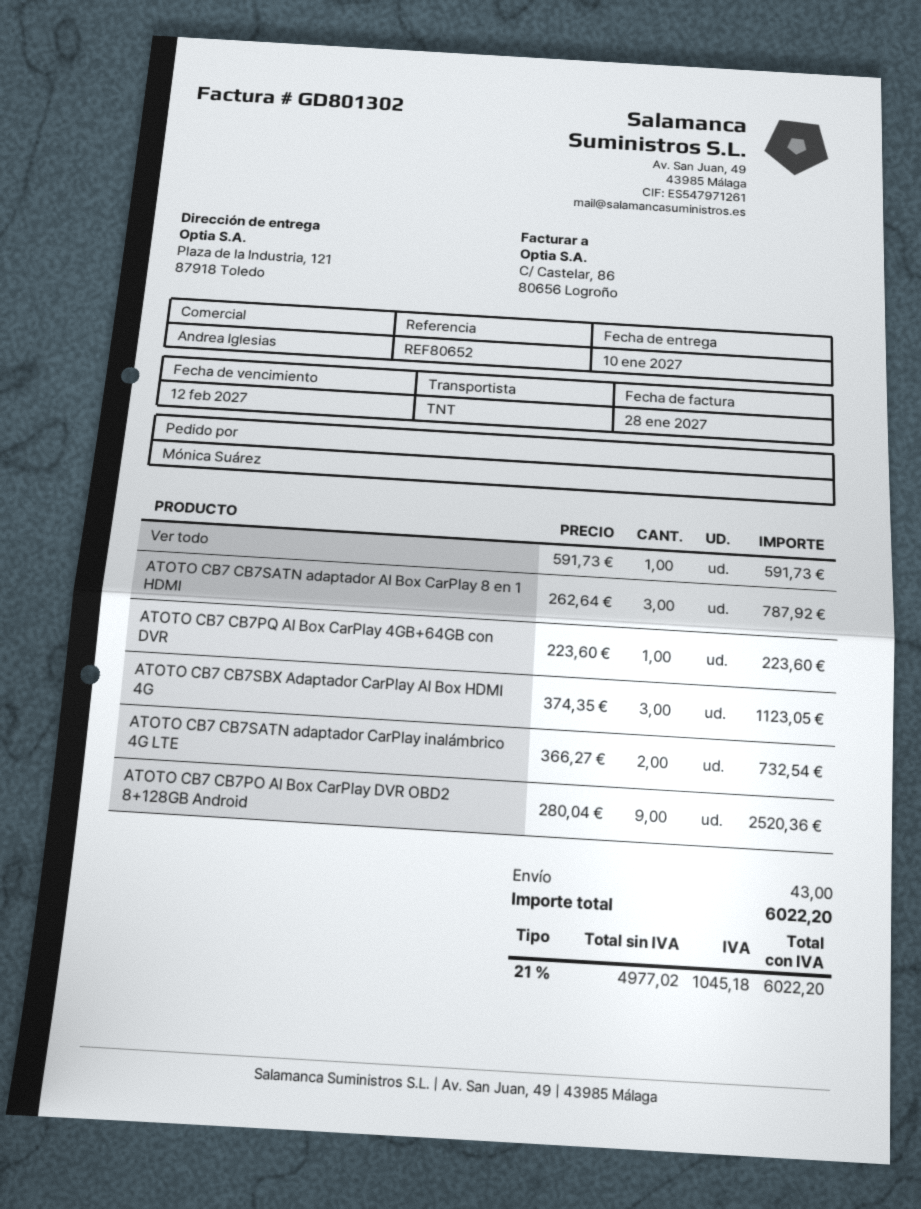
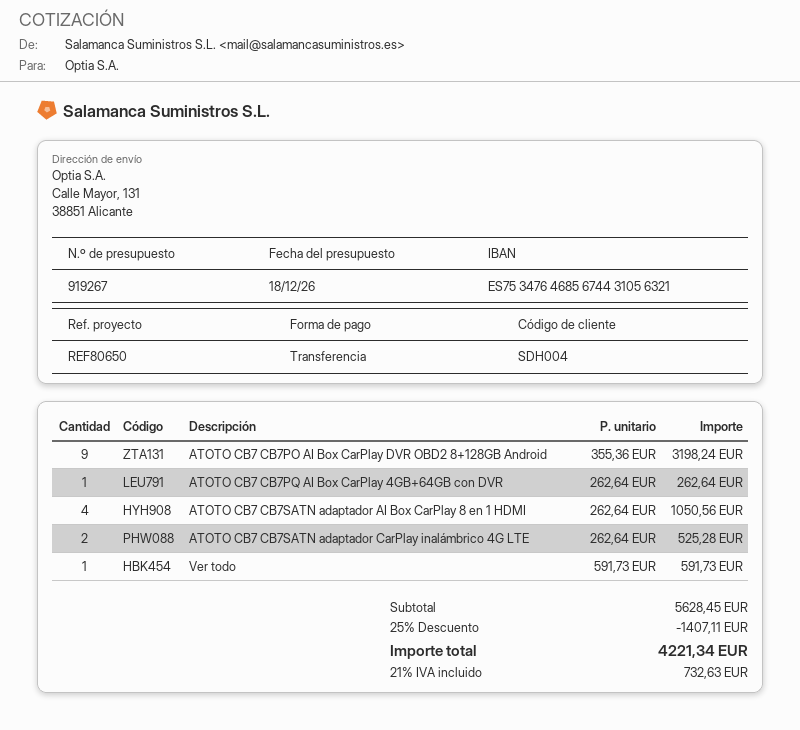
reference: REF80652 -> REF80650
ship to: Plaza de la Industria, 121, 87918 Toledo -> Calle Mayor, 131, 38851 Alicante
ATOTO CB7 CB7SATN adaptador AI Box CarPlay 8 en 1 HDMI: 3 x 262.64 = 787.92 -> 4 x 262.64 = 1050.56
ATOTO CB7 CB7PQ AI Box CarPlay 4GB+64GB con DVR: 1 x 223.60 = 223.60 -> 1 x 262.64 = 262.64
ATOTO CB7 CB7SBX Adaptador CarPlay AI Box HDMI 4G: 3 x 374.35 = 1123.05 -> none
ATOTO CB7 CB7SATN adaptador CarPlay inalámbrico 4G LTE: 2 x 366.27 = 732.54 -> 2 x 262.64 = 525.28
ATOTO CB7 CB7PO AI Box CarPlay DVR OBD2 8+128GB Android: 9 x 280.04 = 2520.36 -> 9 x 355.36 = 3198.24
discount: none -> 25% = 1407.11
shipping: 43.00 -> none
tax: 21% = 1045.18 -> 21% = 732.63
total: 6022.20 -> 4221.34

